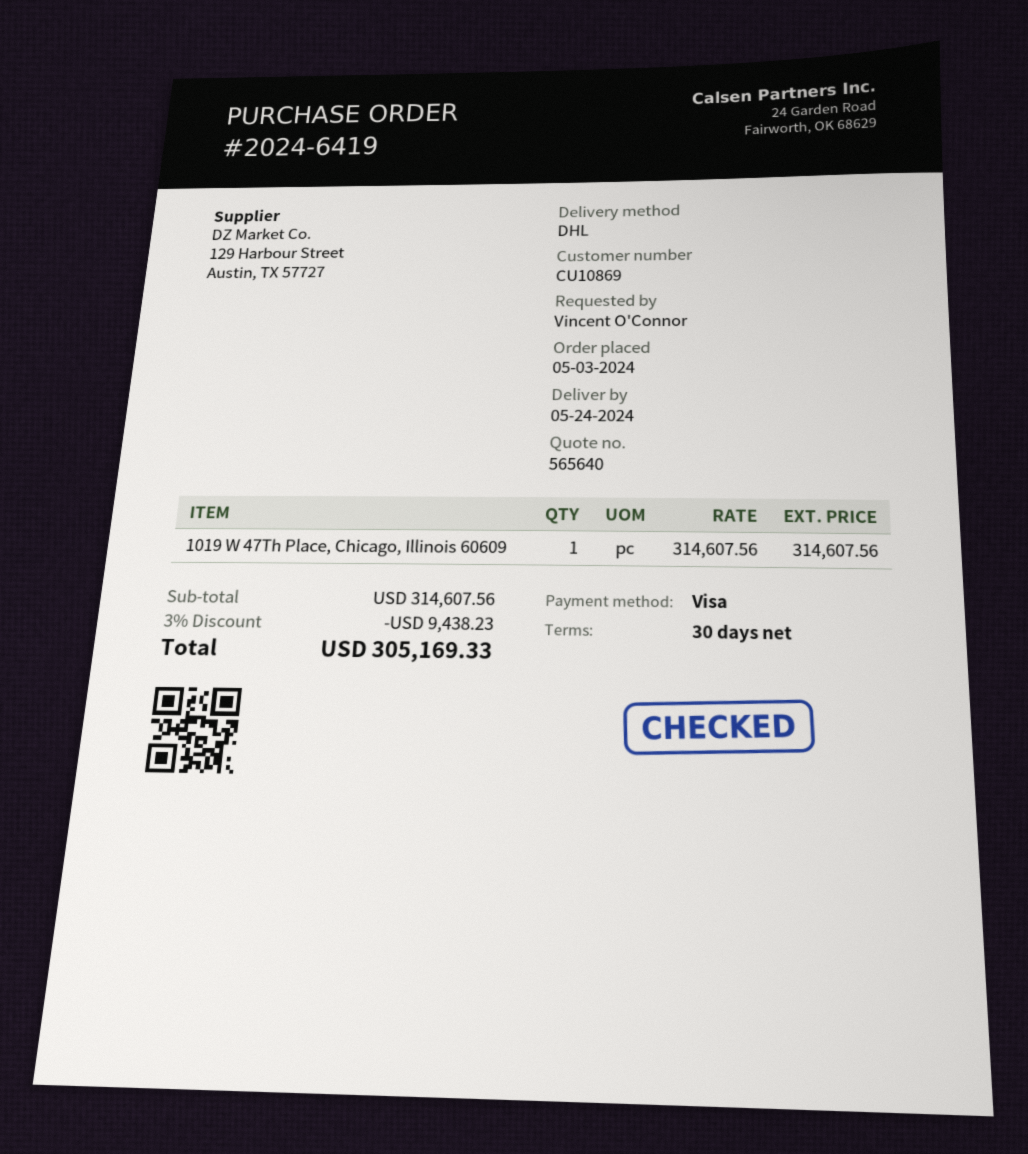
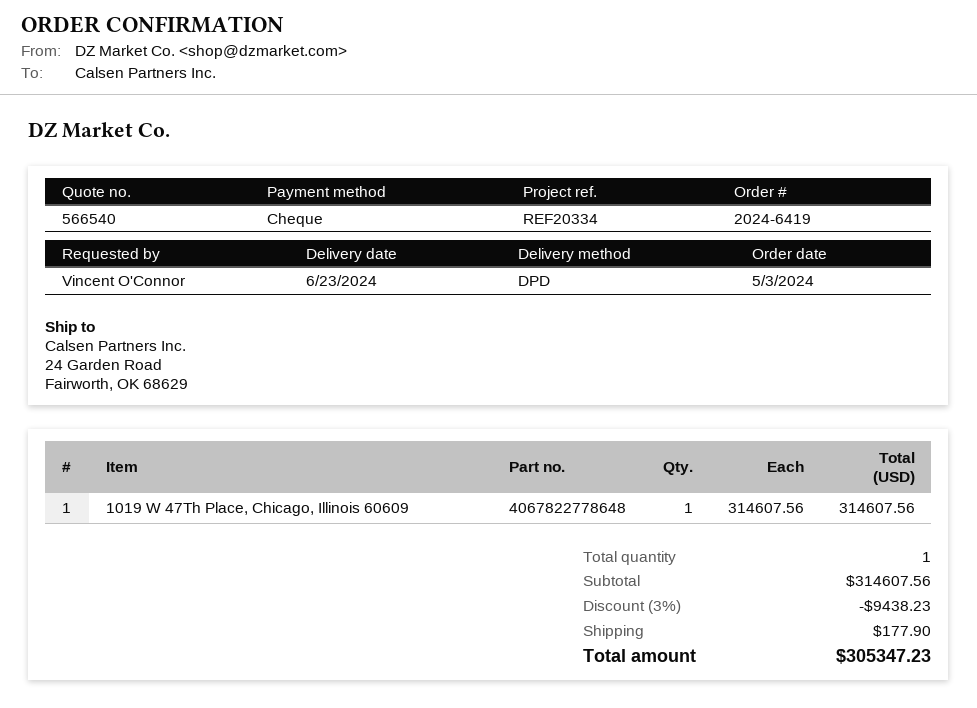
quote number: 565640 -> 566540
delivery date: 2024-05-24 -> 2024-06-23
payment method: Visa -> cheque
shipping method: DHL -> DPD
shipping: none -> 177.90
total: 305169.33 -> 305347.23

